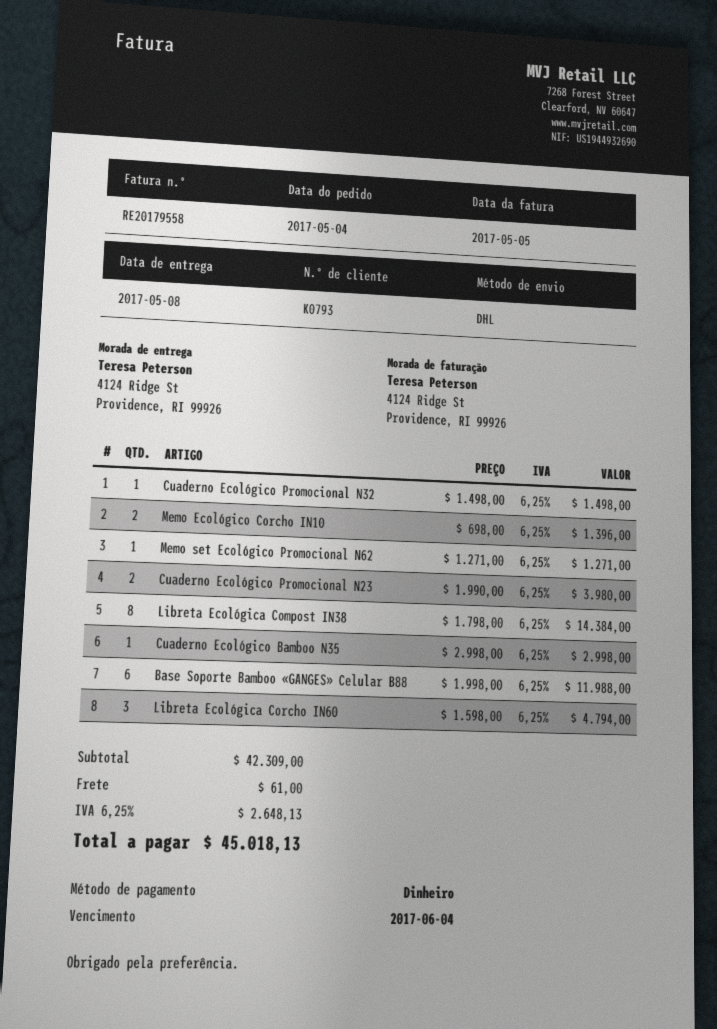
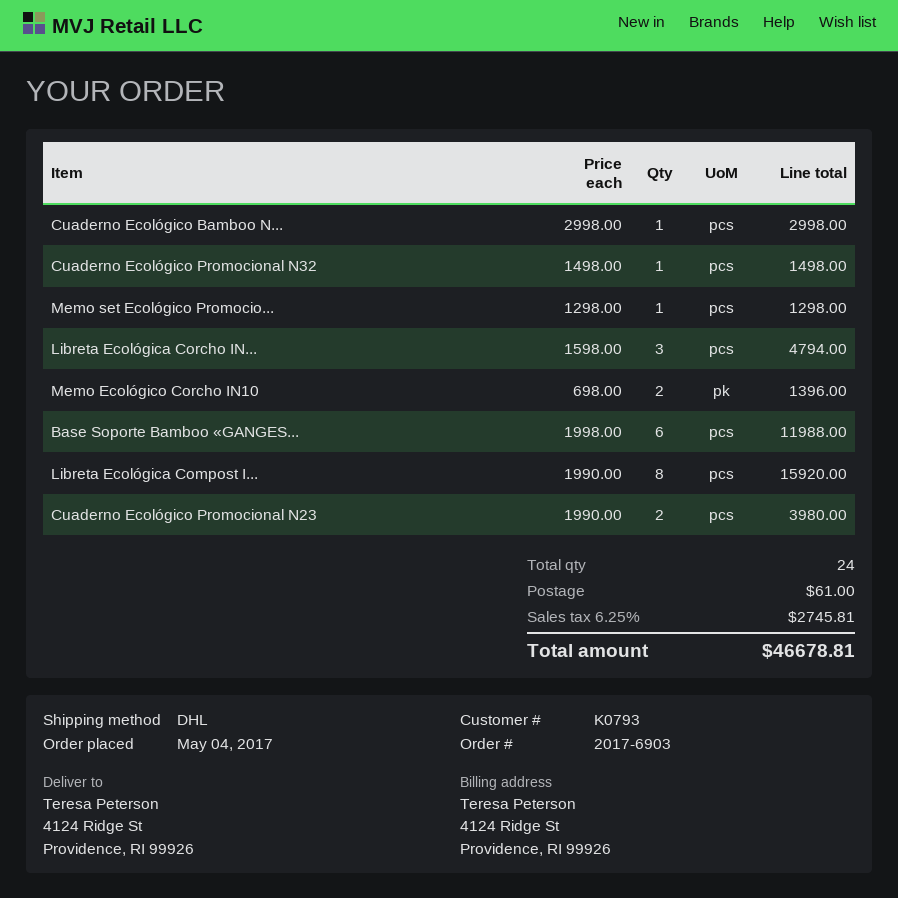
Memo set Ecológico Promocional N62: 1 x 1271.00 = 1271.00 -> 1 x 1298.00 = 1298.00
Libreta Ecológica Compost IN38: 8 x 1798.00 = 14384.00 -> 8 x 1990.00 = 15920.00
tax: 6.25% = 2648.13 -> 6.25% = 2745.81
total: 45018.13 -> 46678.81

